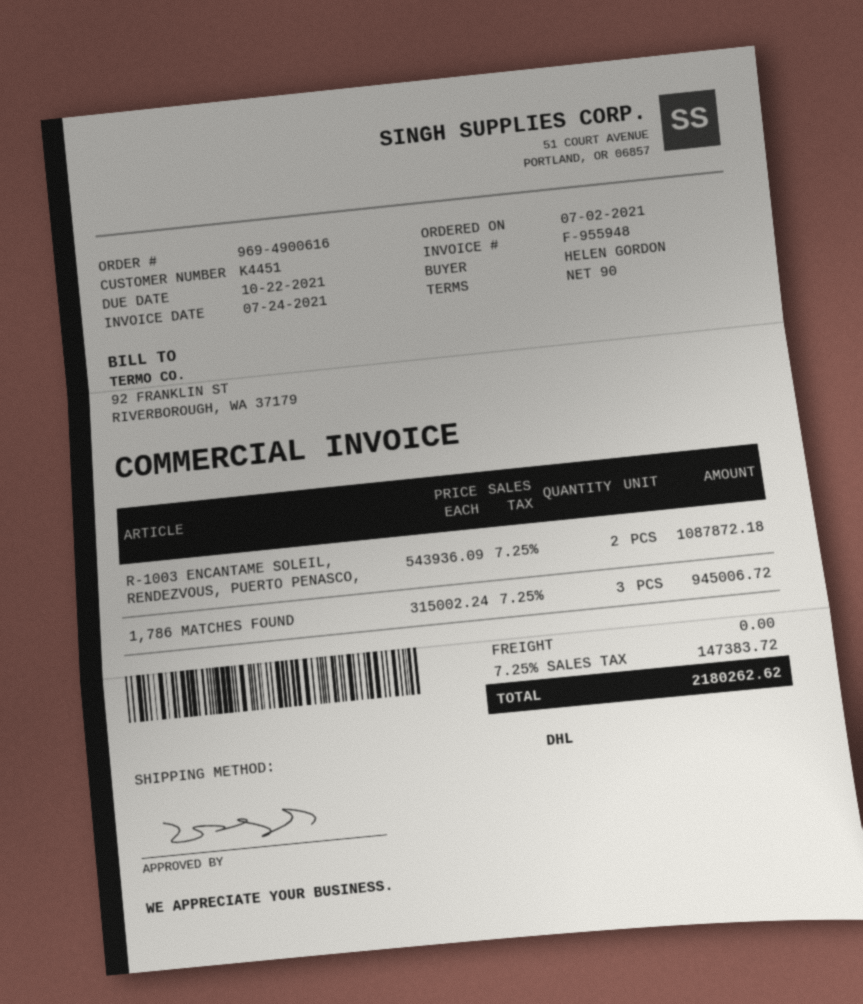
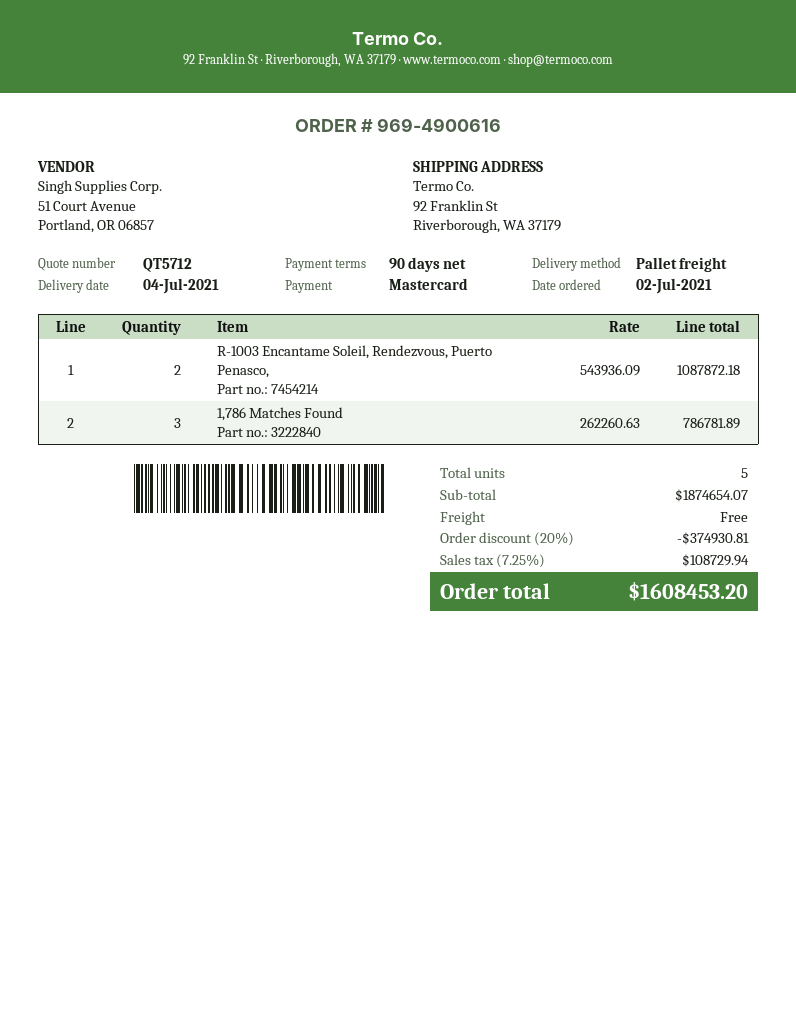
shipping method: DHL -> pallet freight
1,786 MATCHES FOUND: 3 x 315002.24 = 945006.72 -> 3 x 262260.63 = 786781.89
discount: none -> 20% = 374930.81
tax: 7.25% = 147383.72 -> 7.25% = 108729.94
total: 2180262.62 -> 1608453.20

